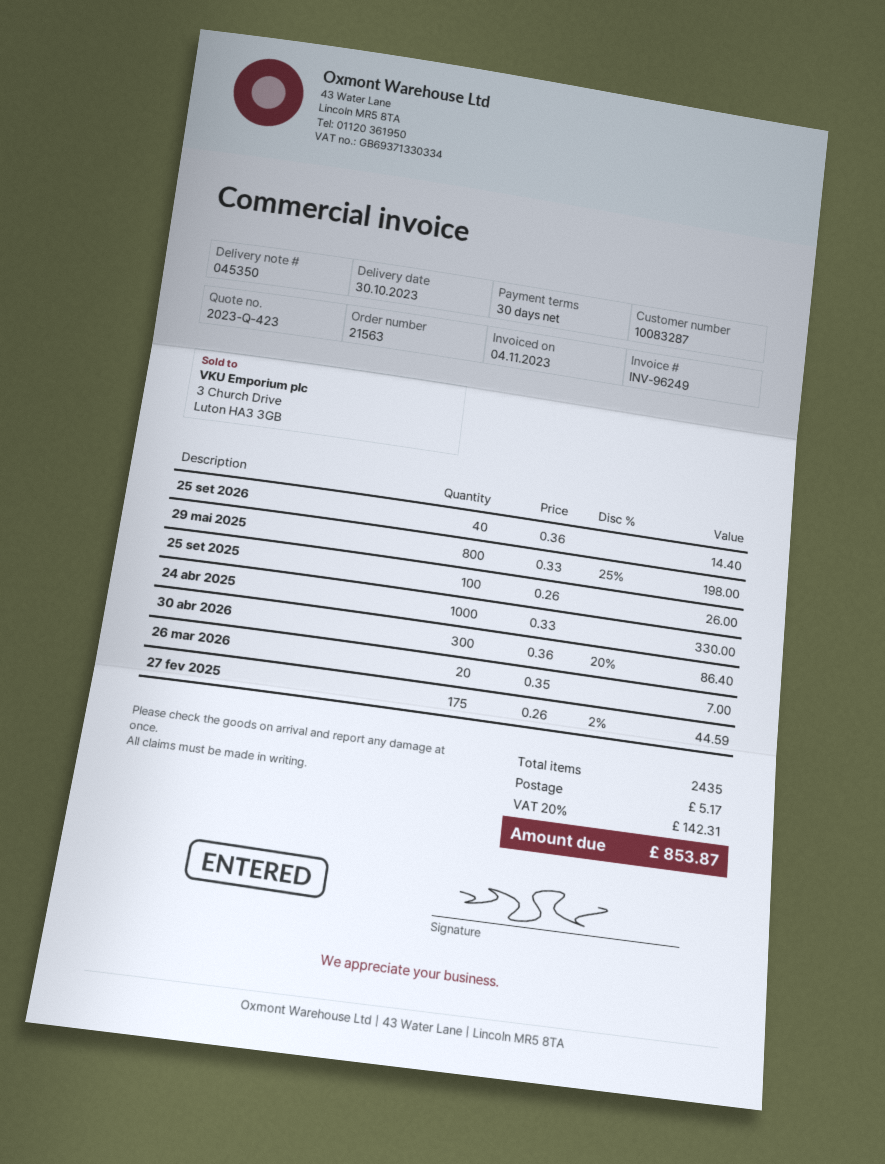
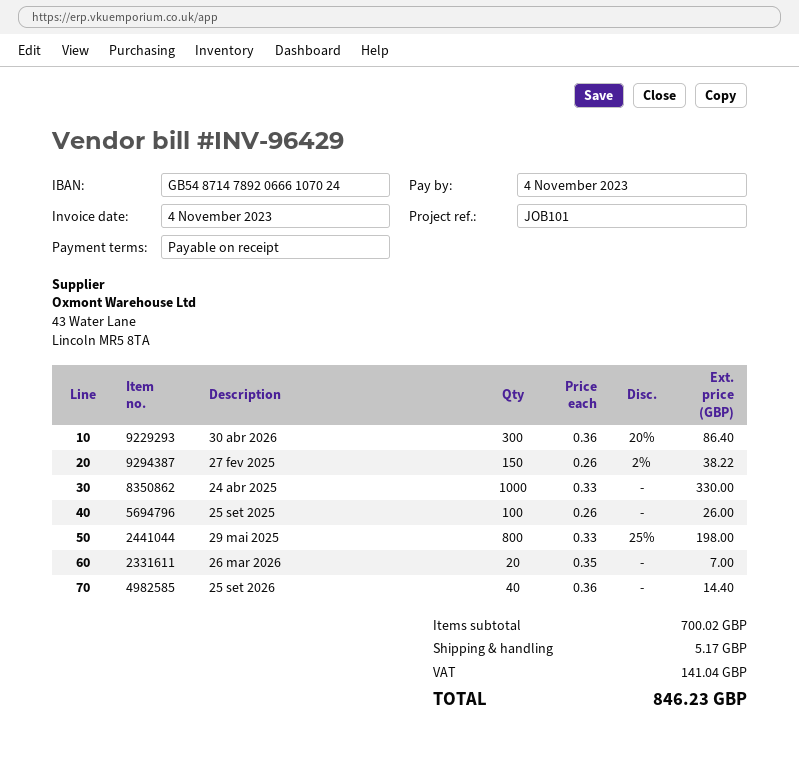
invoice number: INV-96249 -> INV-96429
payment terms: 30 days -> on receipt
27 fev 2025: 175 x 0.26 - 2% = 44.59 -> 150 x 0.26 - 2% = 38.22
tax: 142.31 -> 141.04
total: 853.87 -> 846.23

